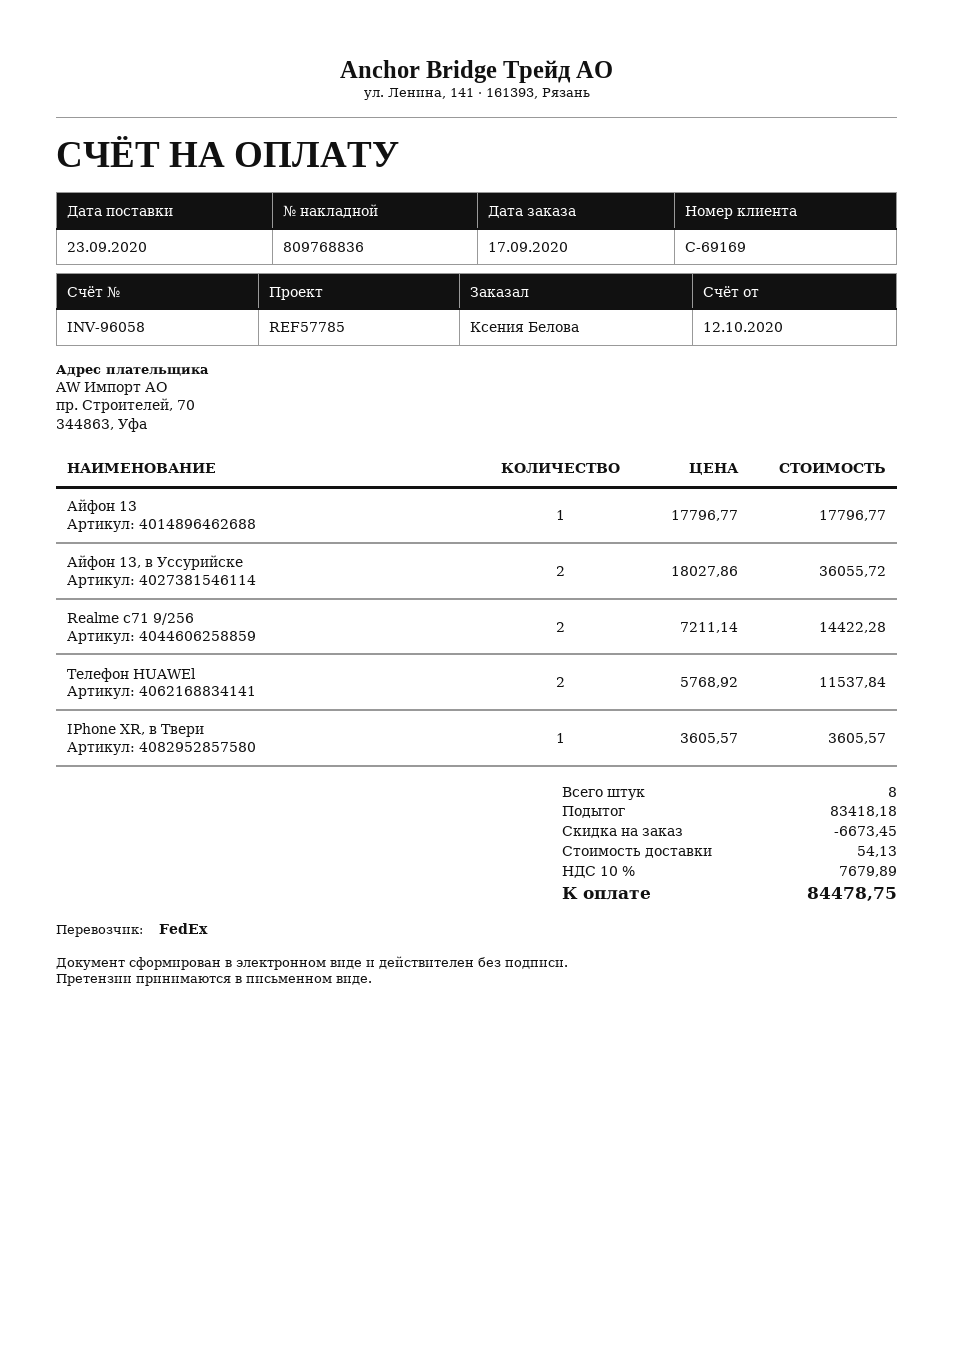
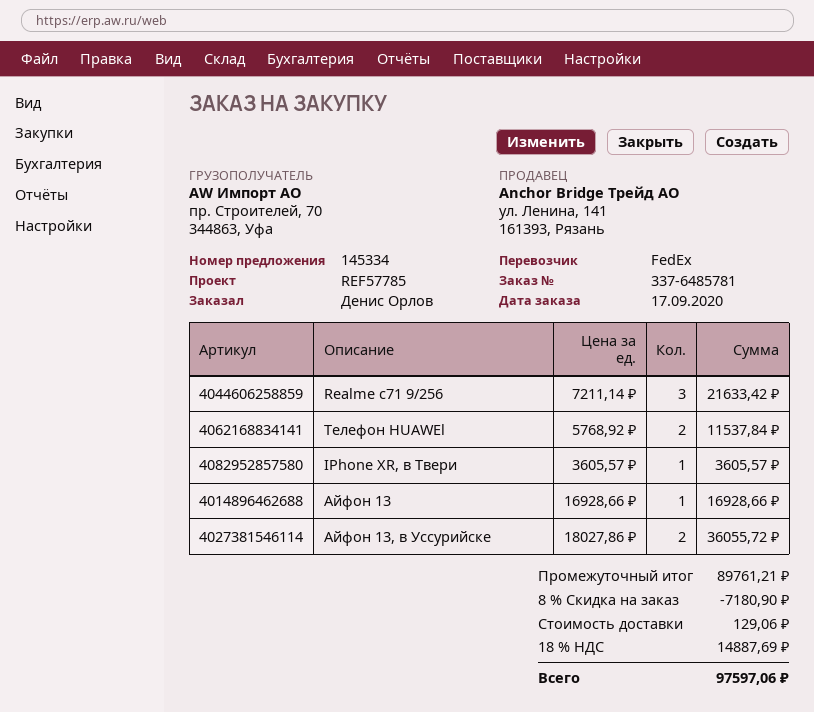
ordered by: Ксения Белова -> Денис Орлов
Айфон 13: 1 x 17796.77 = 17796.77 -> 1 x 16928.66 = 16928.66
Realme c71 9/256: 2 x 7211.14 = 14422.28 -> 3 x 7211.14 = 21633.42
subtotal: 83418.18 -> 89761.21
discount: 6673.45 -> 7180.90
shipping: 54.13 -> 129.06
tax: 10% = 7679.89 -> 18% = 14887.69
total: 84478.75 -> 97597.06

